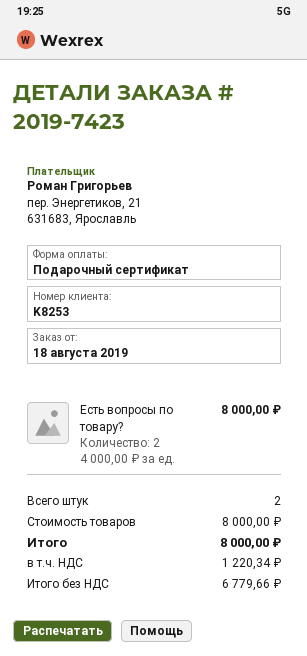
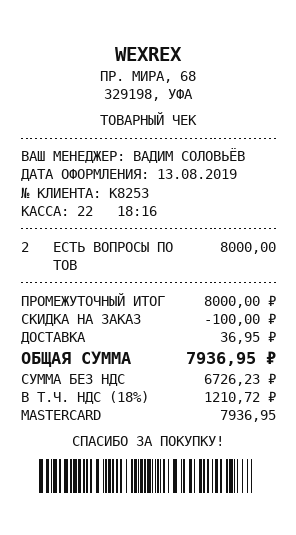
order date: 2019-08-18 -> 2019-08-13
payment method: gift card -> Mastercard
discount: none -> 100.00
shipping: none -> 36.95
net: 6779.66 -> 6726.23
tax: 1220.34 -> 1210.72
total: 8000.00 -> 7936.95

